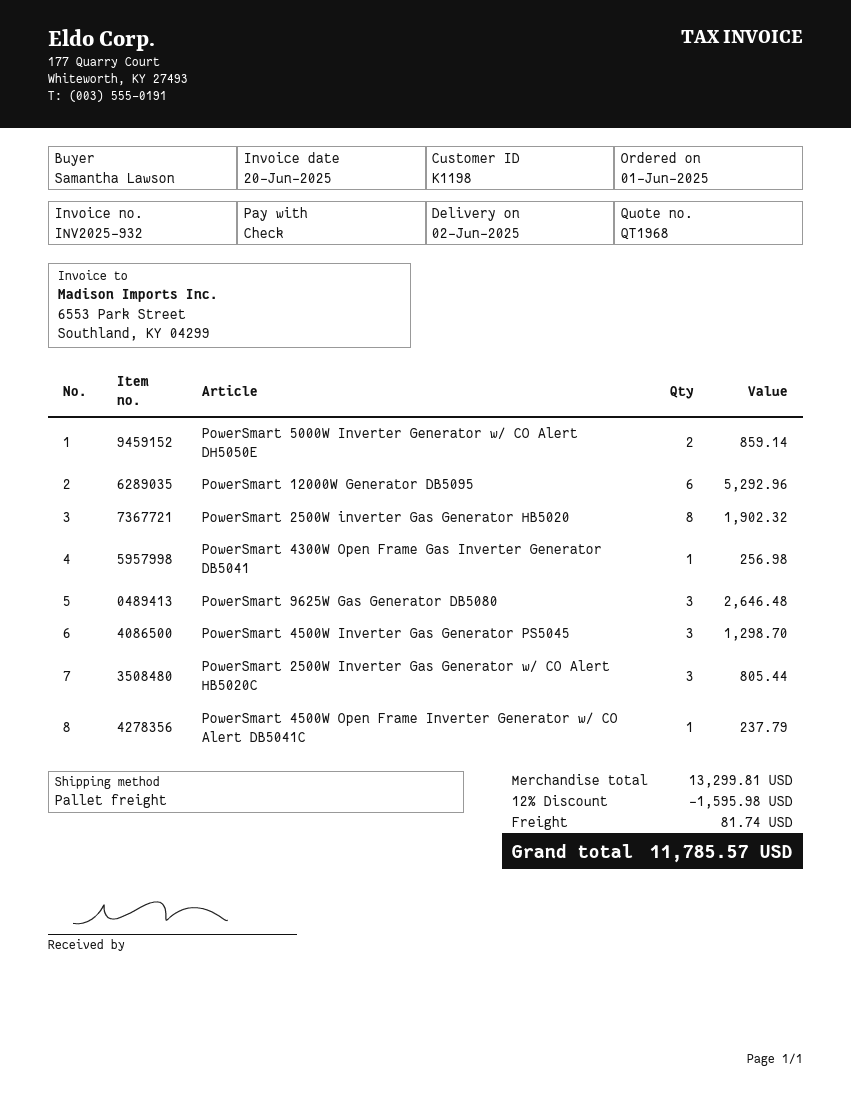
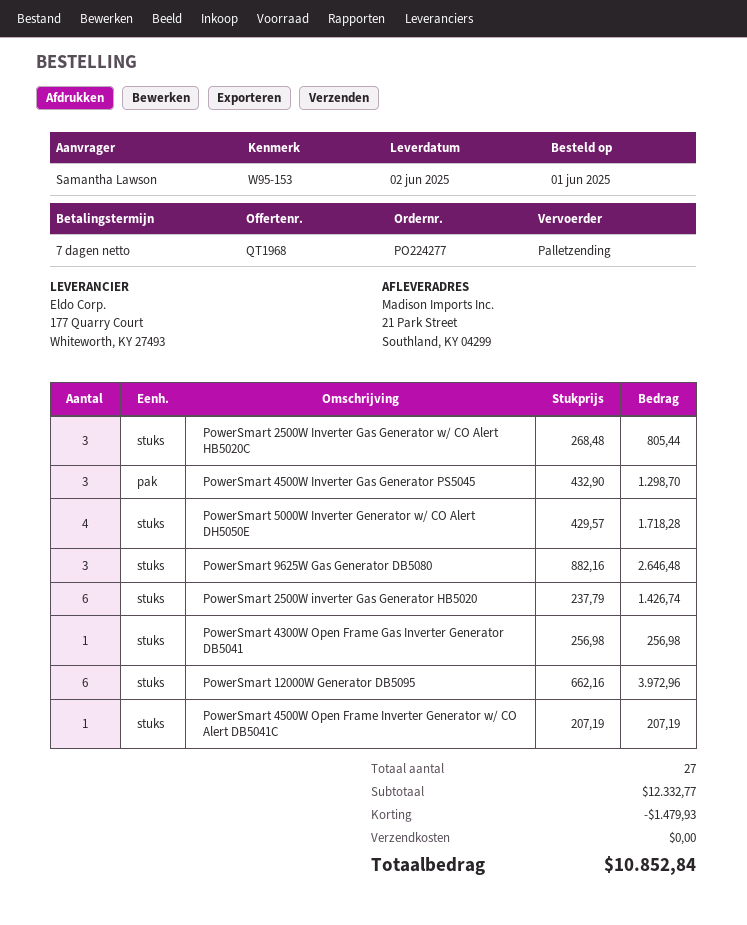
PowerSmart 5000W Inverter Generator w/ CO Alert DH5050E: 2 for 859.14 -> 4 for 1718.28
PowerSmart 12000W Generator DB5095: 6 for 5292.96 -> 6 for 3972.96
PowerSmart 2500W inverter Gas Generator HB5020: 8 for 1902.32 -> 6 for 1426.74
PowerSmart 4500W Open Frame Inverter Generator w/ CO Alert DB5041C: 1 for 237.79 -> 1 for 207.19
subtotal: 13299.81 -> 12332.77
discount: 1595.98 -> 1479.93
shipping: 81.74 -> 0.00
total: 11785.57 -> 10852.84

